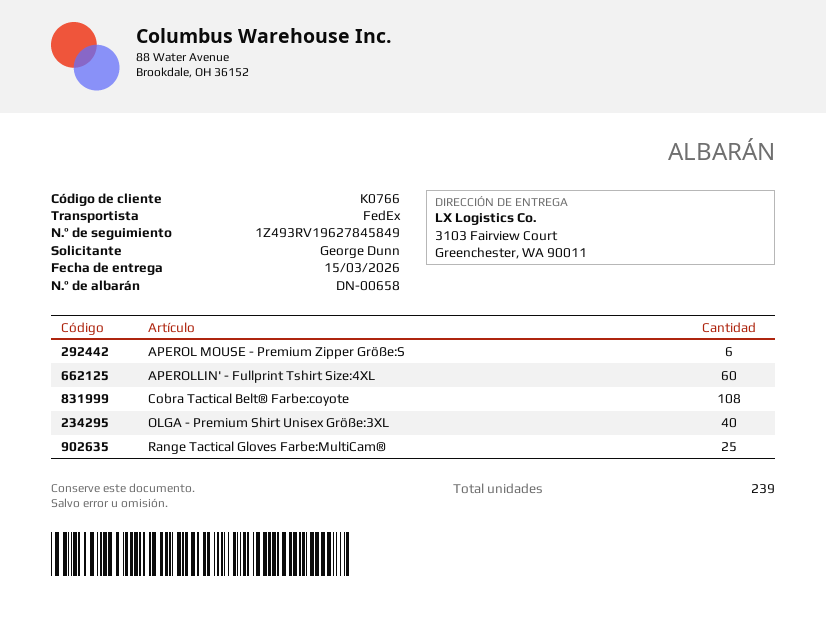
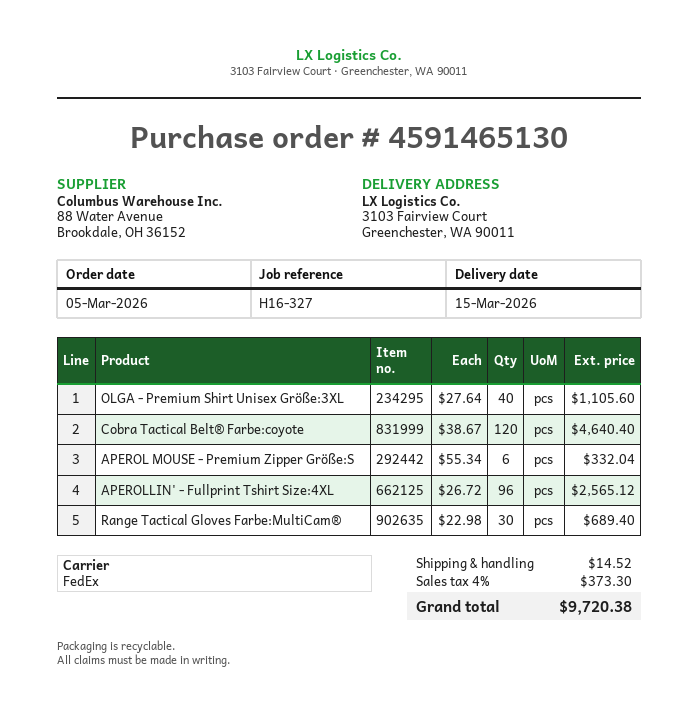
APEROLLIN' - Fullprint Tshirt Size:4XL: 60 -> 96
Cobra Tactical Belt® Farbe:coyote: 108 -> 120
Range Tactical Gloves Farbe:MultiCam®: 25 -> 30

